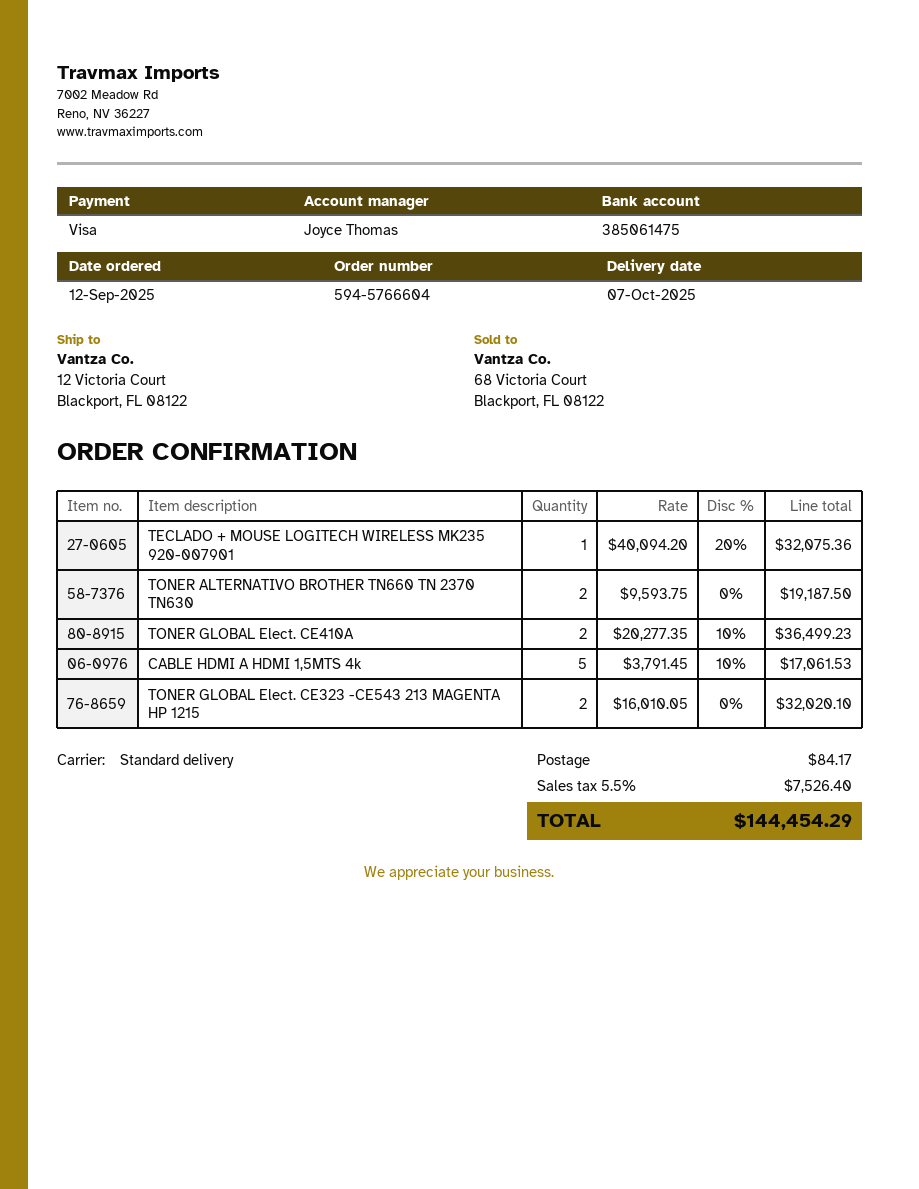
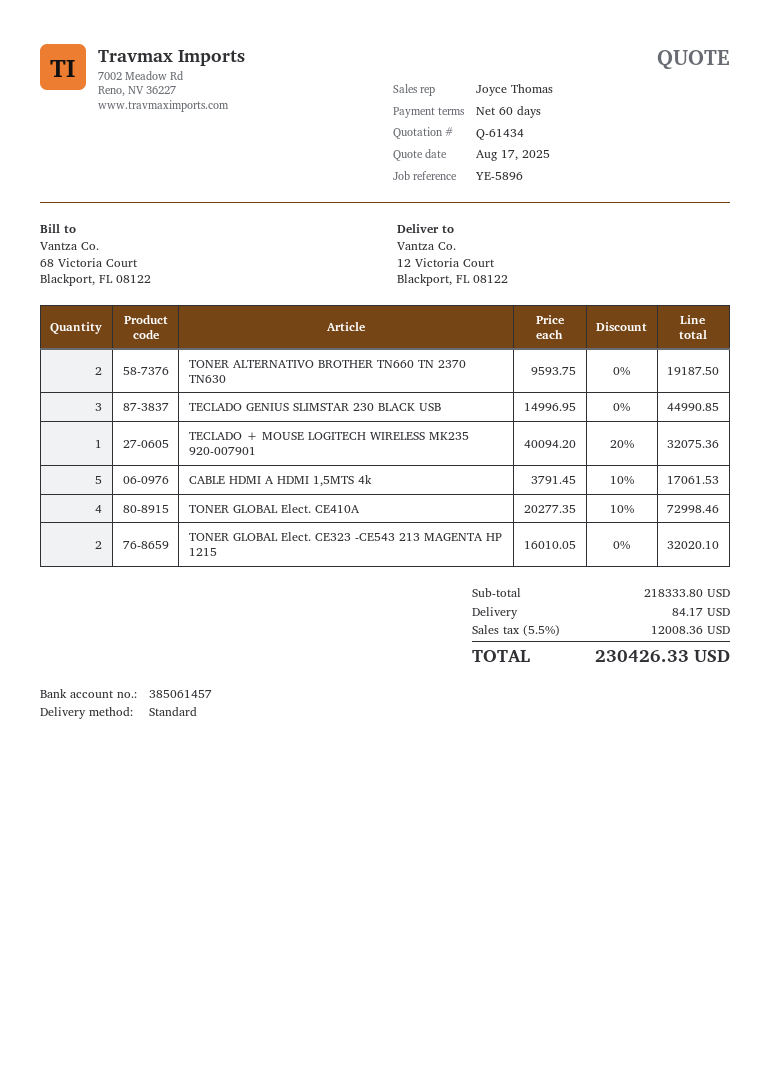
bank account: 385061475 -> 385061457
TONER GLOBAL Elect. CE410A: 2 x 20277.35 - 10% = 36499.23 -> 4 x 20277.35 - 10% = 72998.46
TECLADO GENIUS SLIMSTAR 230 BLACK USB: none -> 3 x 14996.95 = 44990.85
tax: 5.5% = 7526.40 -> 5.5% = 12008.36
total: 144454.29 -> 230426.33

